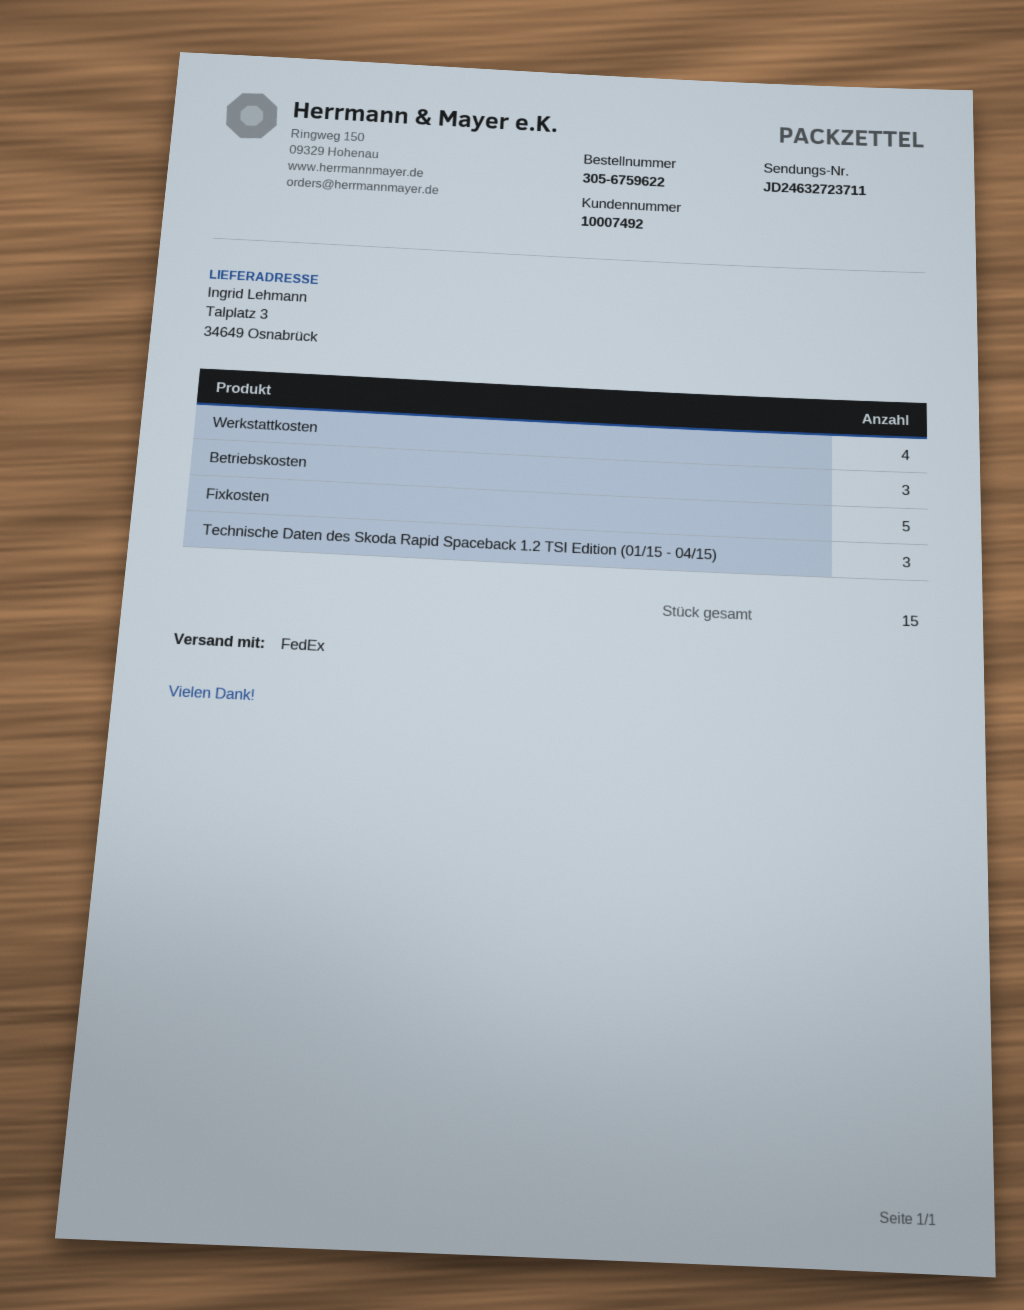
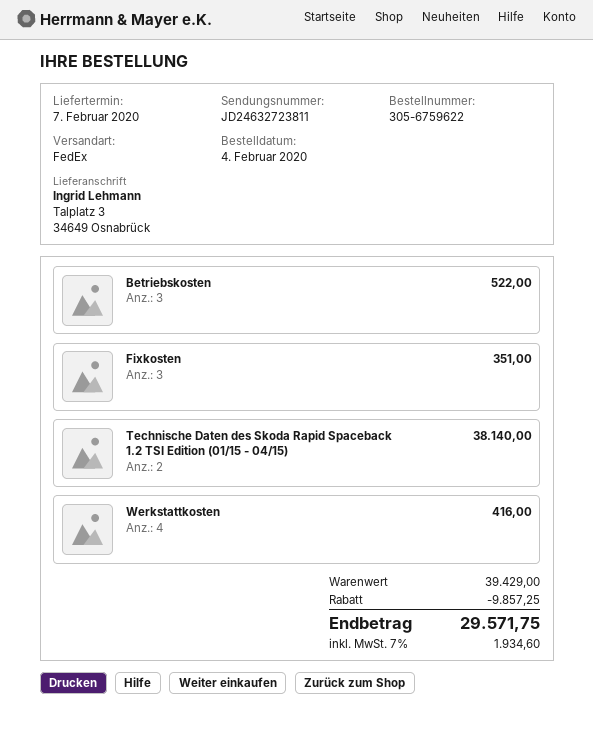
tracking number: JD24632723711 -> JD24632723811
Fixkosten: 5 -> 3
Technische Daten des Skoda Rapid Spaceback 1.2 TSI Edition (01/15 - 04/15): 3 -> 2

